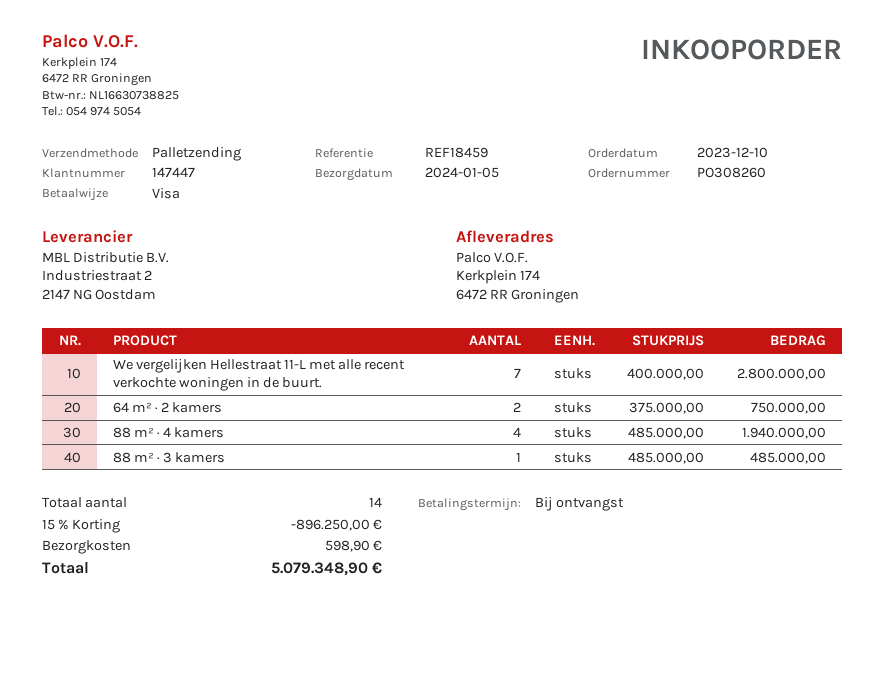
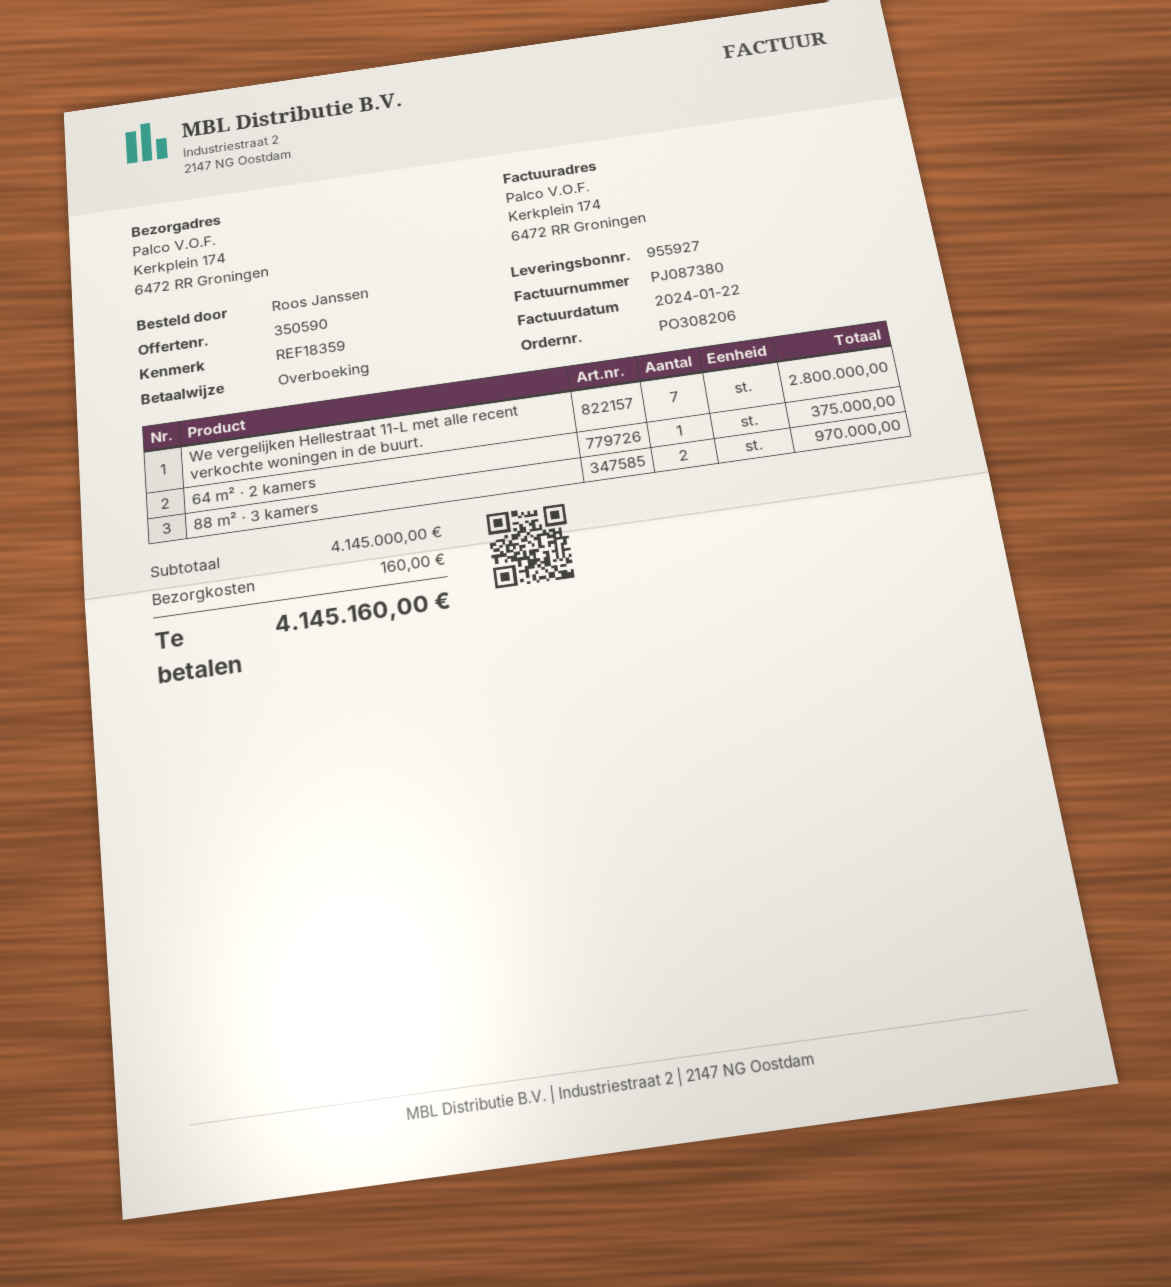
order number: PO308260 -> PO308206
reference: REF18459 -> REF18359
payment method: Visa -> bank transfer
64 m² · 2 kamers: 2 for 750000.00 -> 1 for 375000.00
88 m² · 4 kamers: 4 for 1940000.00 -> none
88 m² · 3 kamers: 1 for 485000.00 -> 2 for 970000.00
discount: 15% = 896250.00 -> none
shipping: 598.90 -> 160.00
total: 5079348.90 -> 4145160.00

